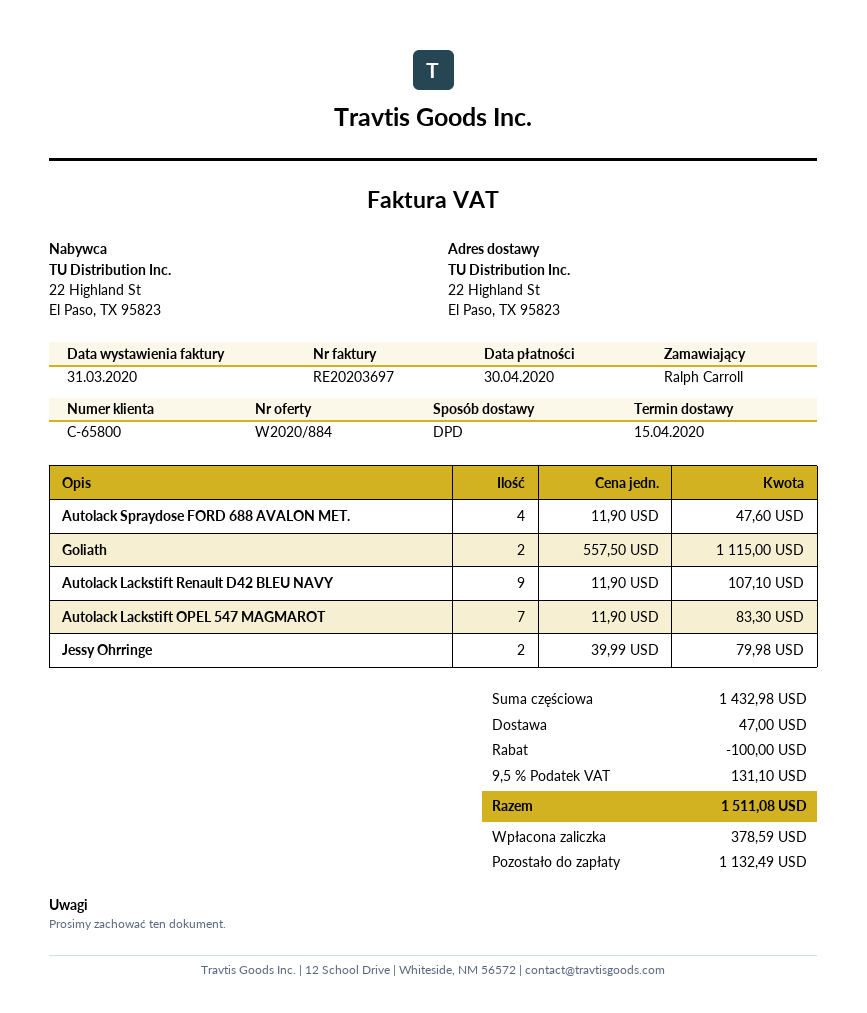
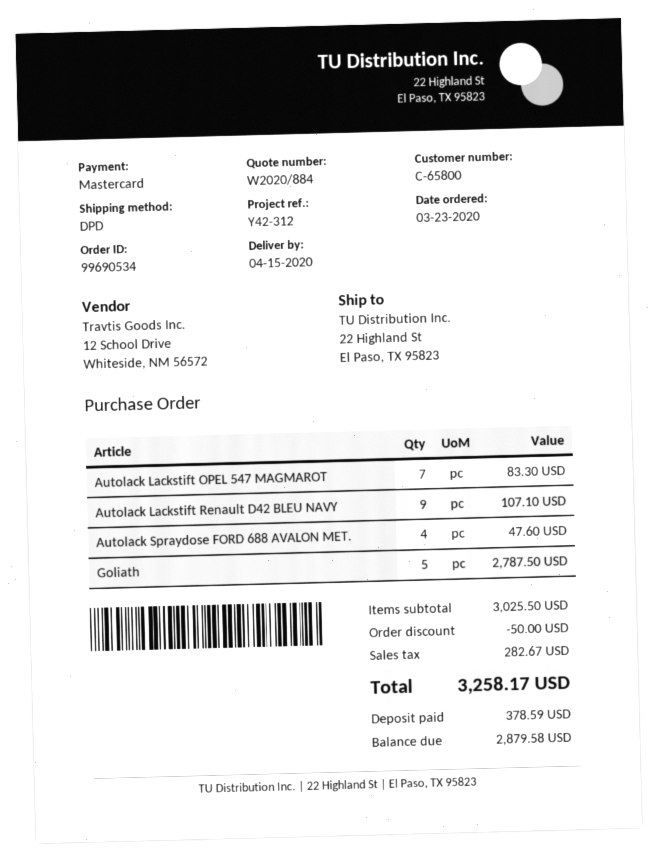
Goliath: 2 for 1115.00 -> 5 for 2787.50
Jessy Ohrringe: 2 for 79.98 -> none
subtotal: 1432.98 -> 3025.50
discount: 100.00 -> 50.00
shipping: 47.00 -> none
tax: 131.10 -> 282.67
total: 1511.08 -> 3258.17
balance: 1132.49 -> 2879.58

